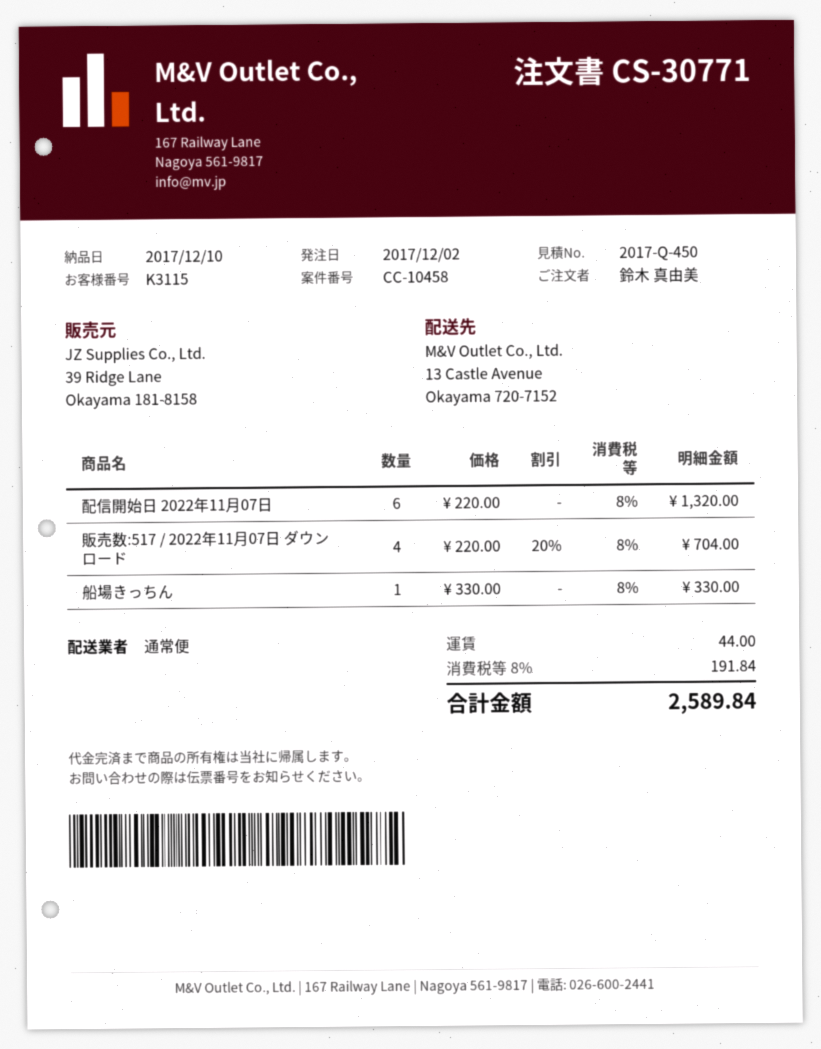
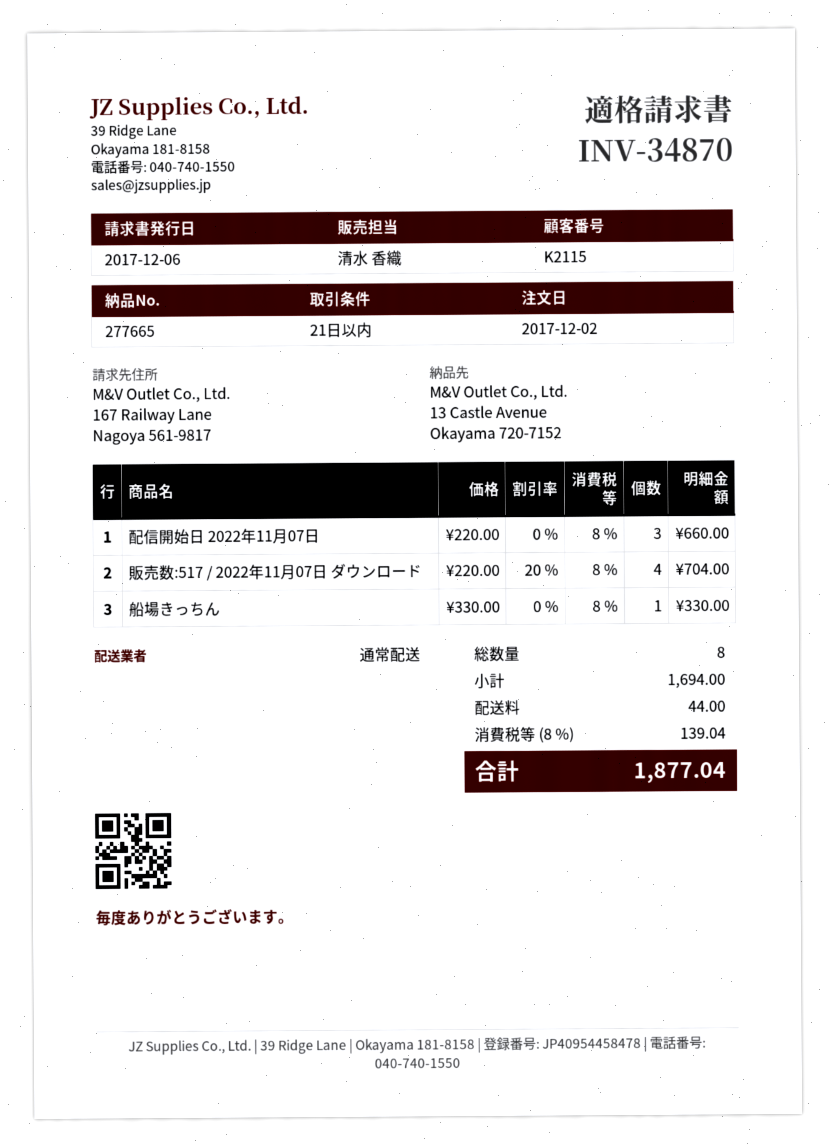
customer number: K3115 -> K2115
配信開始日 2022年11月07日: 6 x 220.00 = 1320.00 -> 3 x 220.00 = 660.00
tax: 8% = 191.84 -> 8% = 139.04
total: 2589.84 -> 1877.04

